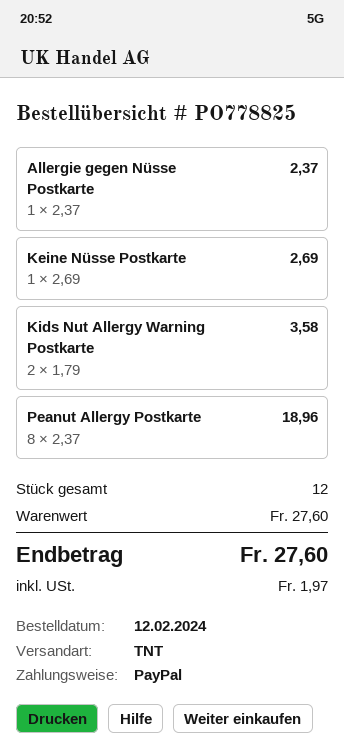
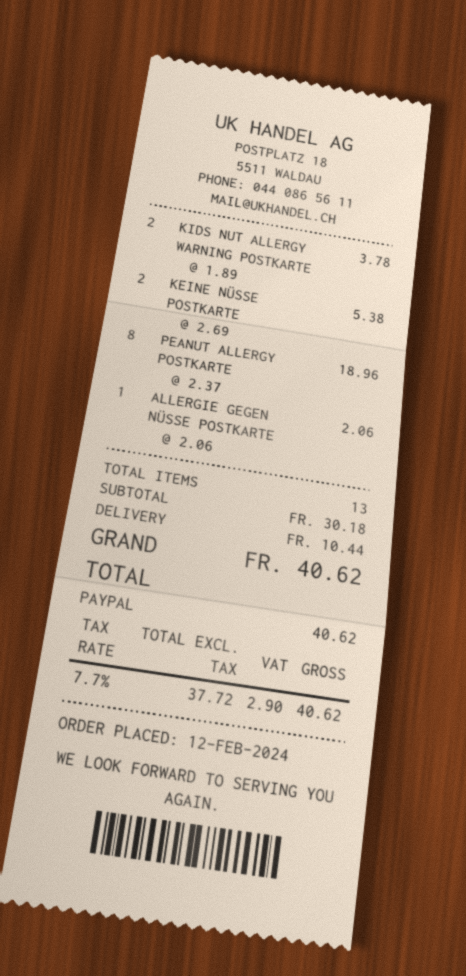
Allergie gegen Nüsse Postkarte: 1 x 2.37 = 2.37 -> 1 x 2.06 = 2.06
Keine Nüsse Postkarte: 1 x 2.69 = 2.69 -> 2 x 2.69 = 5.38
Kids Nut Allergy Warning Postkarte: 2 x 1.79 = 3.58 -> 2 x 1.89 = 3.78
total quantity: 12 -> 13
subtotal: 27.60 -> 30.18
shipping: none -> 10.44
tax: 1.97 -> 2.90
total: 27.60 -> 40.62

